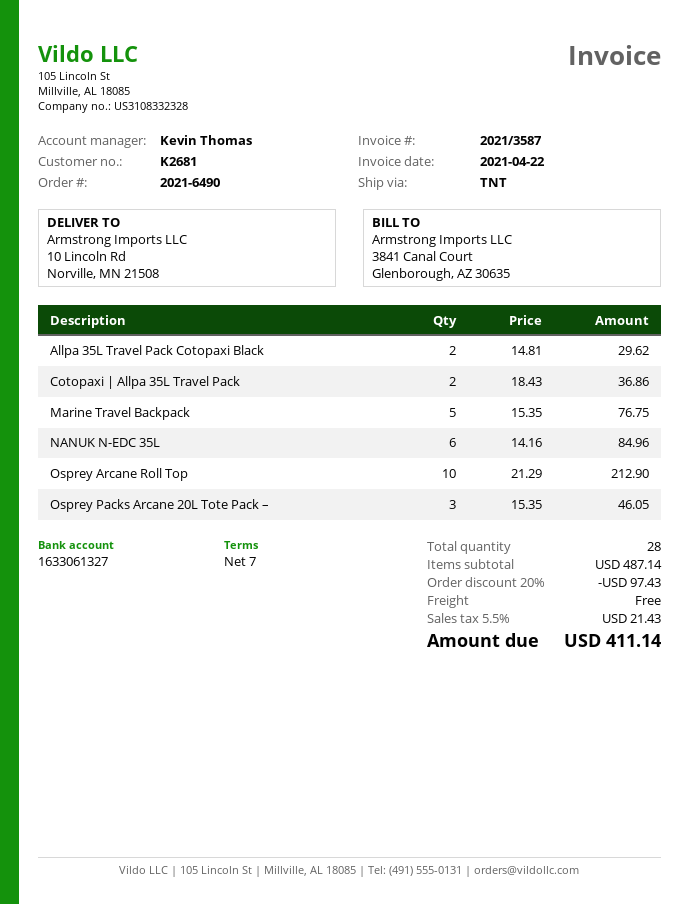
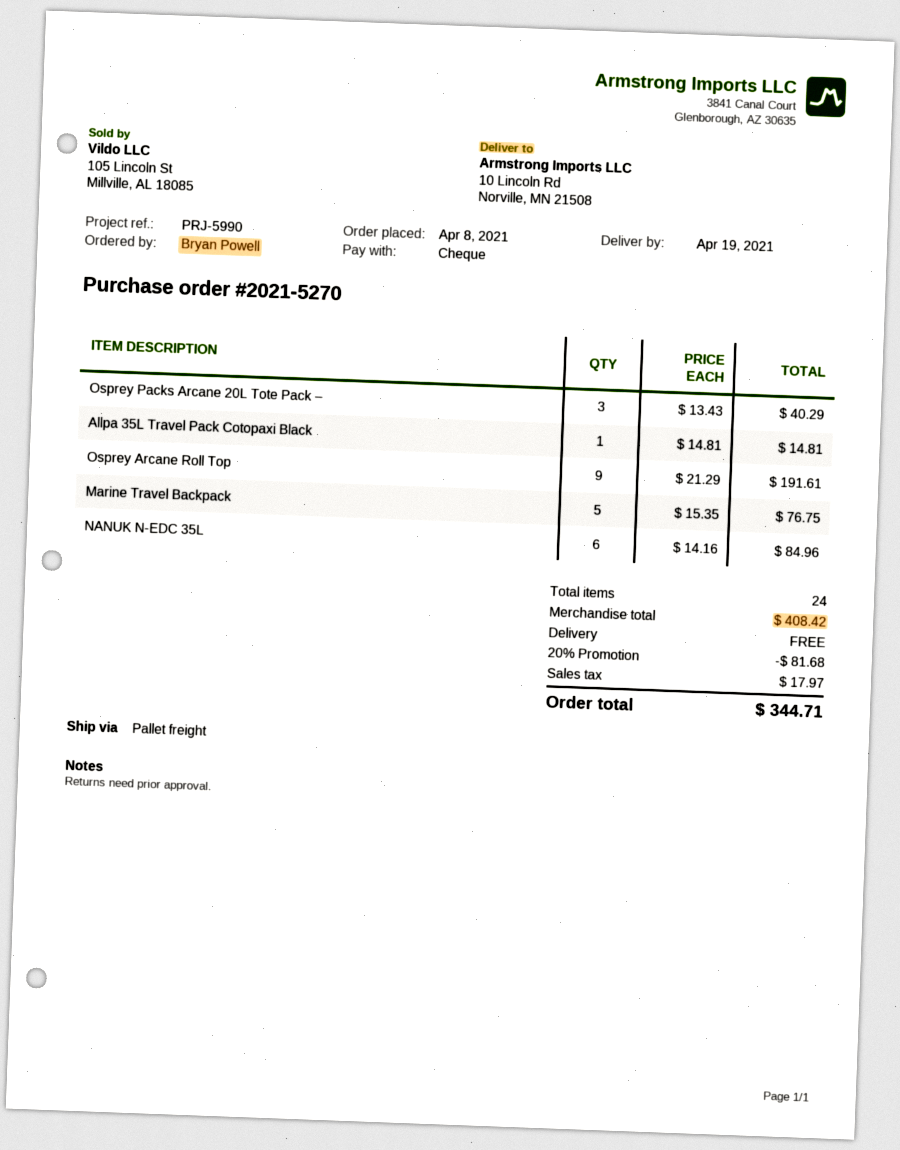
order number: 2021-6490 -> 2021-5270
shipping method: TNT -> pallet freight
Allpa 35L Travel Pack Cotopaxi Black: 2 x 14.81 = 29.62 -> 1 x 14.81 = 14.81
Cotopaxi | Allpa 35L Travel Pack: 2 x 18.43 = 36.86 -> none
Osprey Arcane Roll Top: 10 x 21.29 = 212.90 -> 9 x 21.29 = 191.61
Osprey Packs Arcane 20L Tote Pack –: 3 x 15.35 = 46.05 -> 3 x 13.43 = 40.29
total quantity: 28 -> 24
subtotal: 487.14 -> 408.42
discount: 20% = 97.43 -> 20% = 81.68
tax: 21.43 -> 17.97
total: 411.14 -> 344.71

